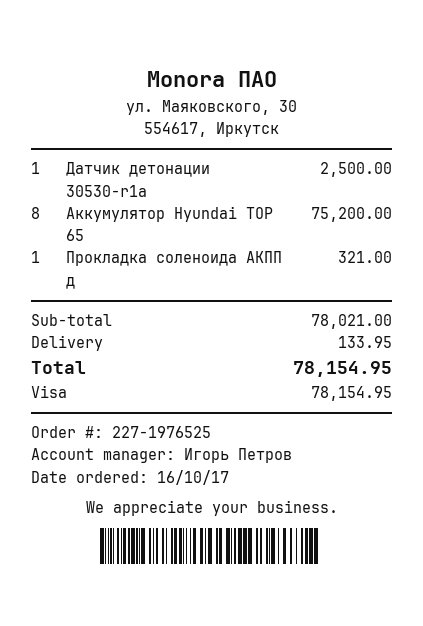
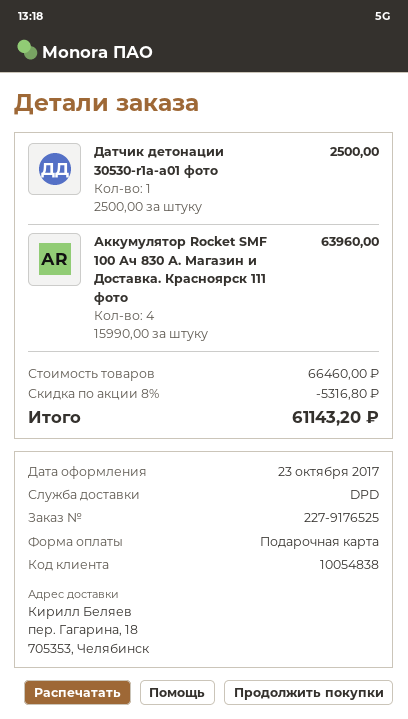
order number: 227-1976525 -> 227-9176525
order date: 2017-10-16 -> 2017-10-23
payment method: Visa -> gift card
Аккумулятор Hyundai TOP 65: 8 for 75200.00 -> none
Прокладка соленоида АКПП д: 1 for 321.00 -> none
Аккумулятор Rocket SMF 100 Ач 830 А. Магазин и Доставка. Красноярск 111 фото: none -> 4 for 63960.00
subtotal: 78021.00 -> 66460.00
discount: none -> 8% = 5316.80
shipping: 133.95 -> none
total: 78154.95 -> 61143.20

